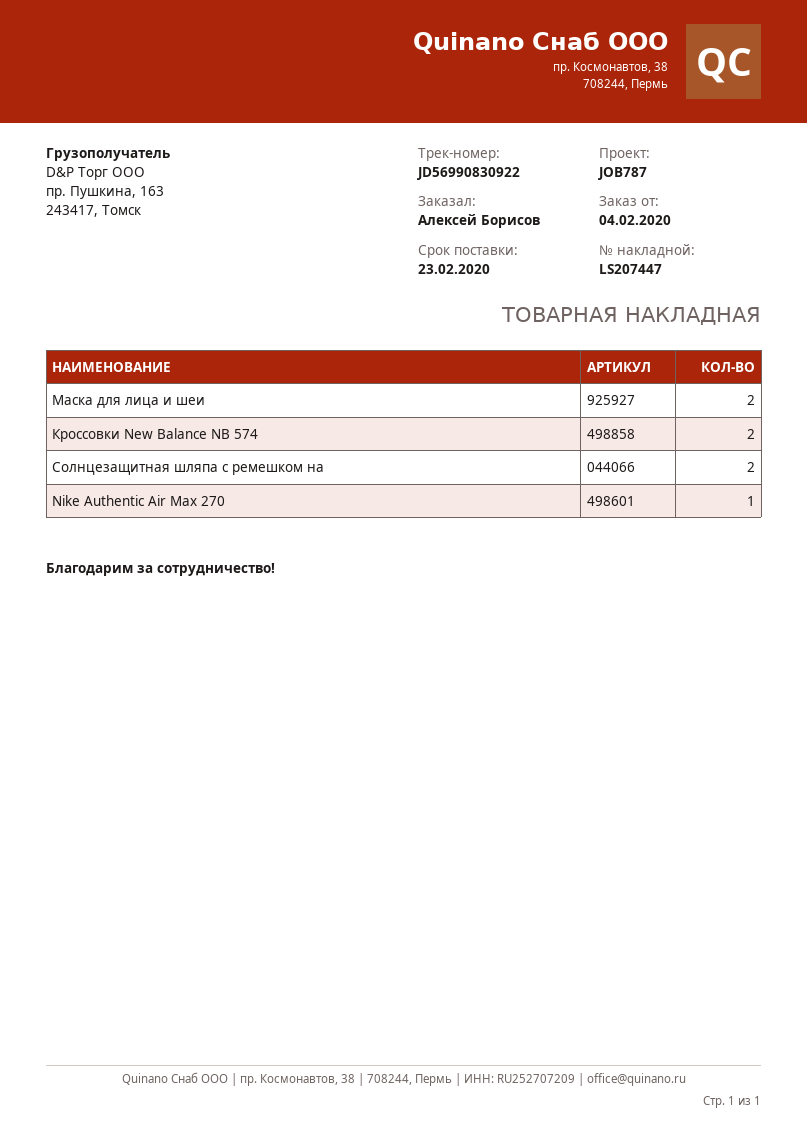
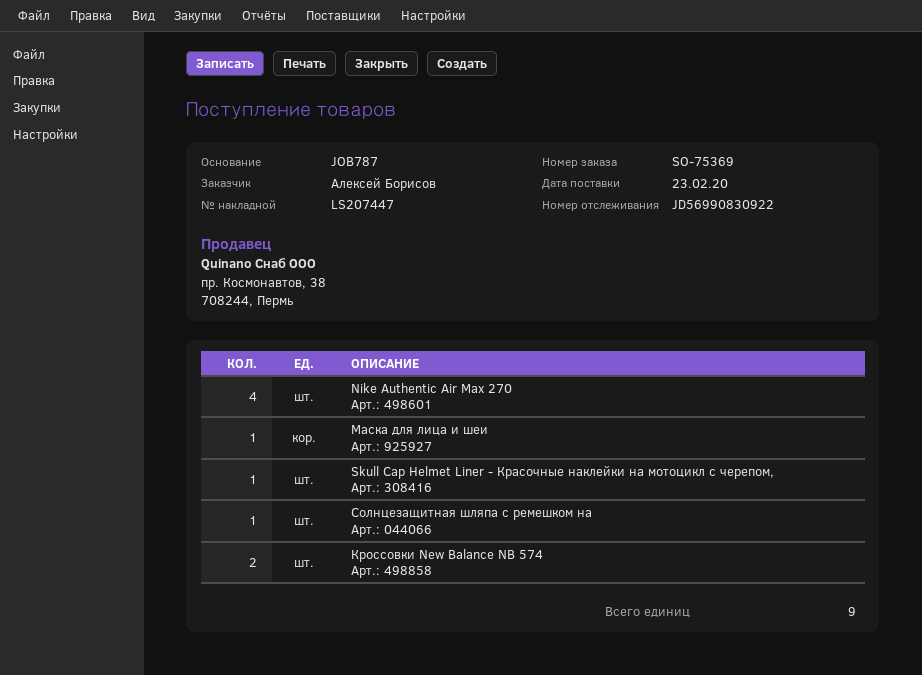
Маска для лица и шеи: 2 -> 1
Солнцезащитная шляпа с ремешком на: 2 -> 1
Nike Authentic Air Max 270: 1 -> 4
Skull Cap Helmet Liner - Красочные наклейки на мотоцикл с черепом,: none -> 1

